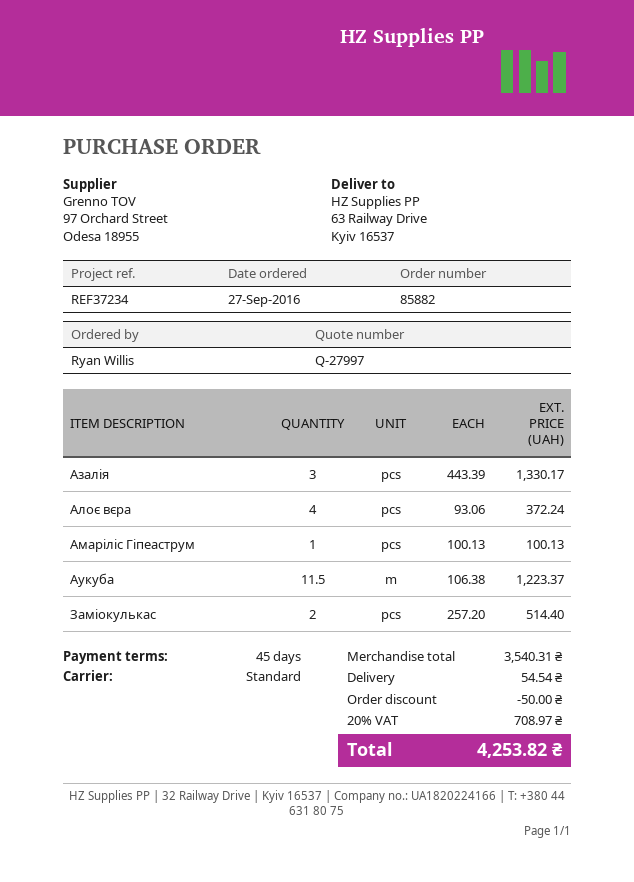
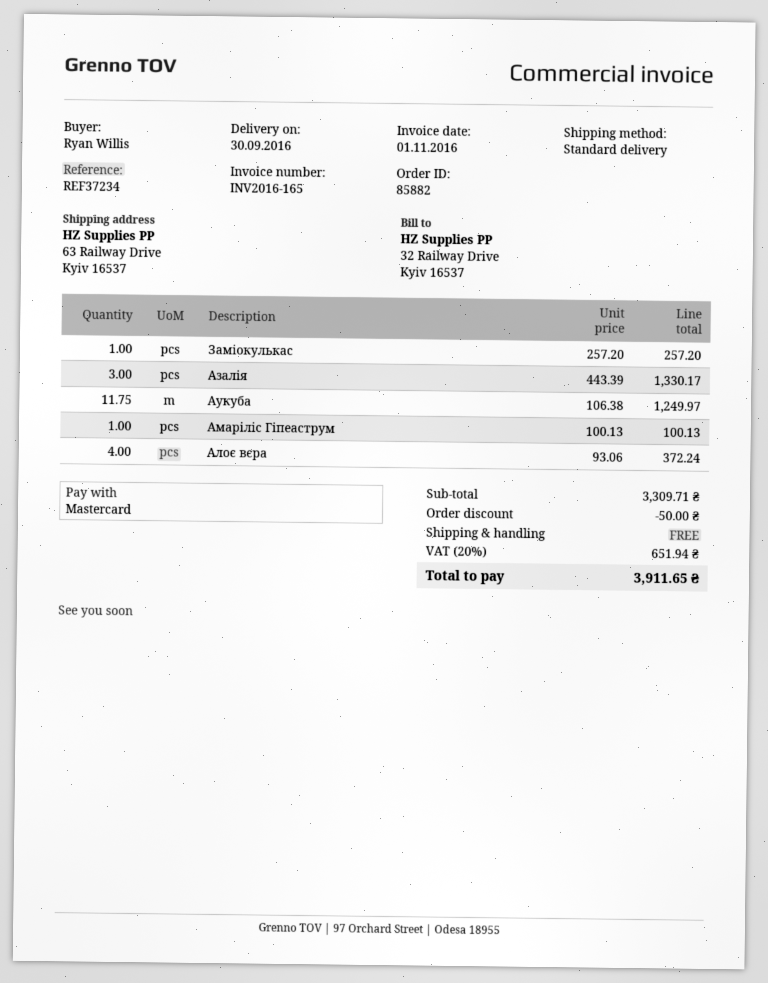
Аукуба: 11.5 x 106.38 = 1223.37 -> 11.75 x 106.38 = 1249.97
Заміокулькас: 2 x 257.20 = 514.40 -> 1 x 257.20 = 257.20
subtotal: 3540.31 -> 3309.71
shipping: 54.54 -> 0.00
tax: 20% = 708.97 -> 20% = 651.94
total: 4253.82 -> 3911.65

